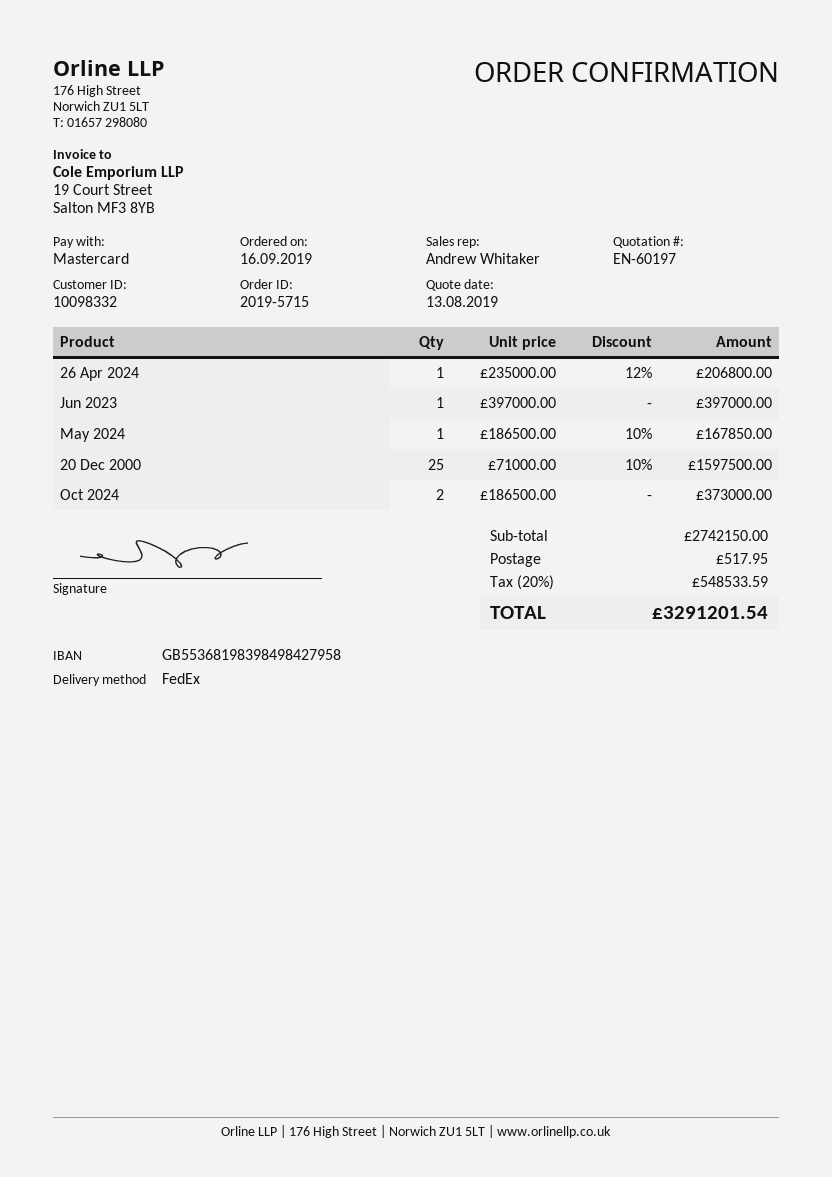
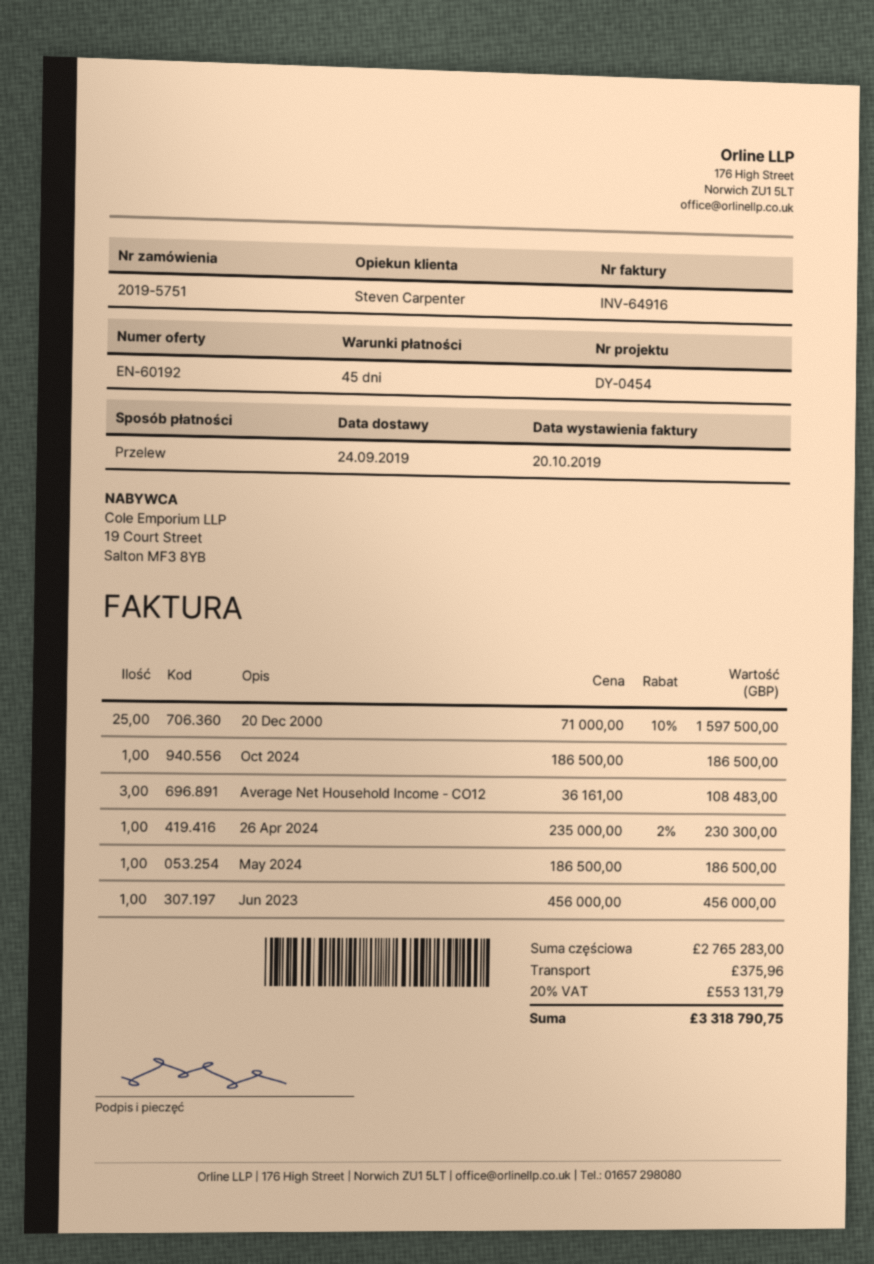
quote number: EN-60197 -> EN-60192
order number: 2019-5715 -> 2019-5751
sales rep: Andrew Whitaker -> Steven Carpenter
payment method: Mastercard -> bank transfer
26 Apr 2024: 1 x 235000.00 - 12% = 206800.00 -> 1 x 235000.00 - 2% = 230300.00
Jun 2023: 1 x 397000.00 = 397000.00 -> 1 x 456000.00 = 456000.00
May 2024: 1 x 186500.00 - 10% = 167850.00 -> 1 x 186500.00 = 186500.00
Oct 2024: 2 x 186500.00 = 373000.00 -> 1 x 186500.00 = 186500.00
Average Net Household Income - CO12: none -> 3 x 36161.00 = 108483.00
subtotal: 2742150.00 -> 2765283.00
shipping: 517.95 -> 375.96
tax: 20% = 548533.59 -> 20% = 553131.79
total: 3291201.54 -> 3318790.75

